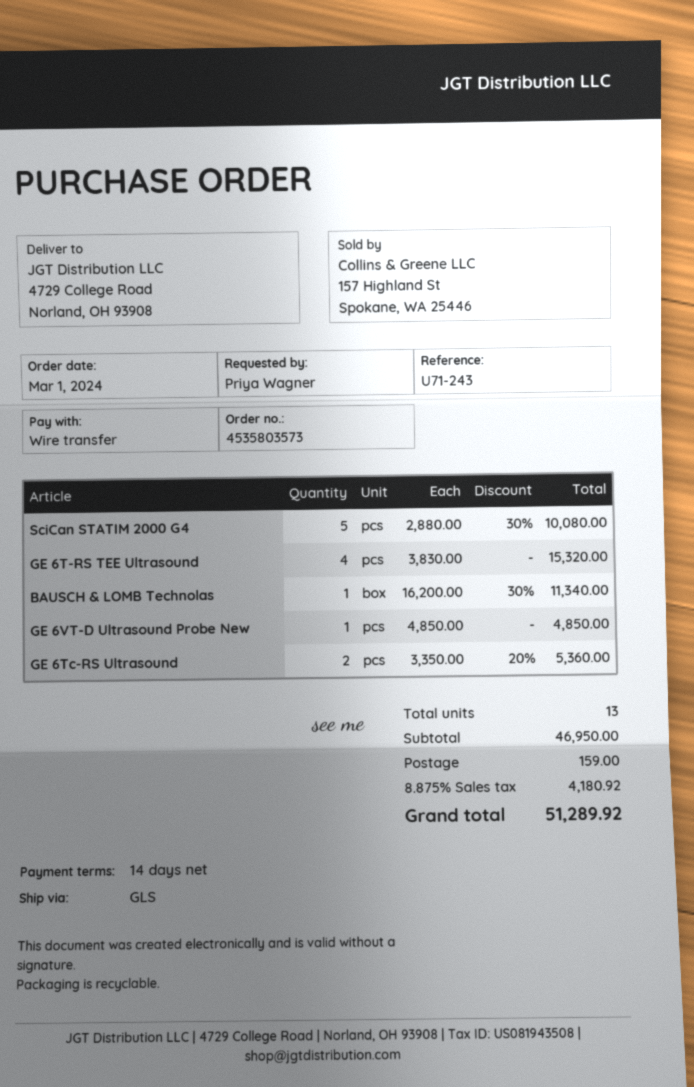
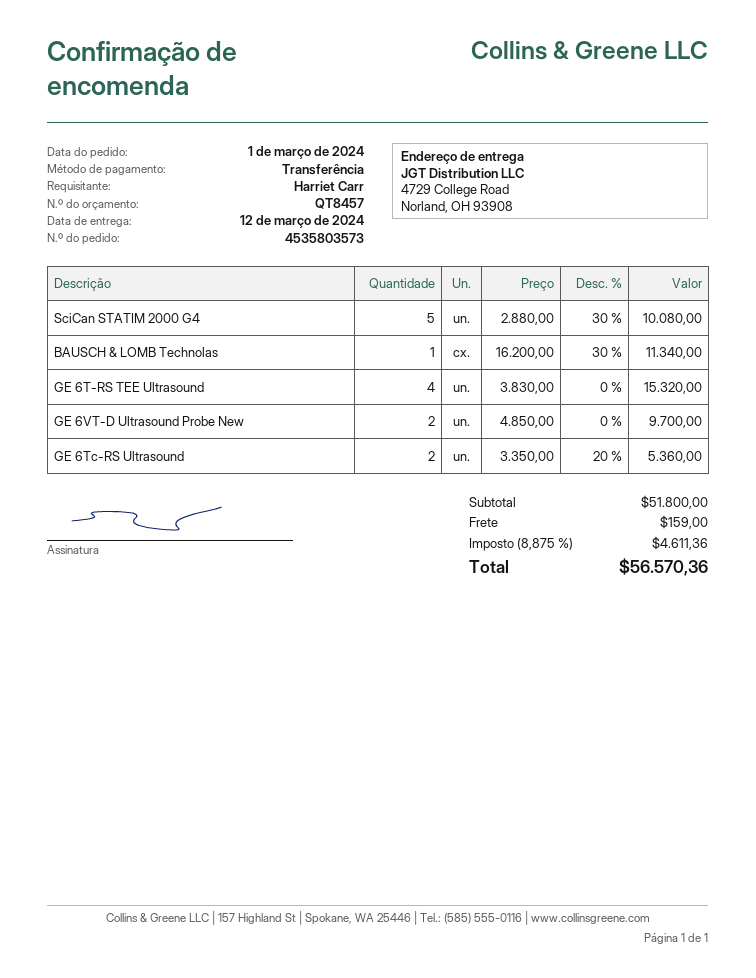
ordered by: Priya Wagner -> Harriet Carr
GE 6VT-D Ultrasound Probe New: 1 x 4850.00 = 4850.00 -> 2 x 4850.00 = 9700.00
subtotal: 46950.00 -> 51800.00
tax: 8.875% = 4180.92 -> 8.875% = 4611.36
total: 51289.92 -> 56570.36

